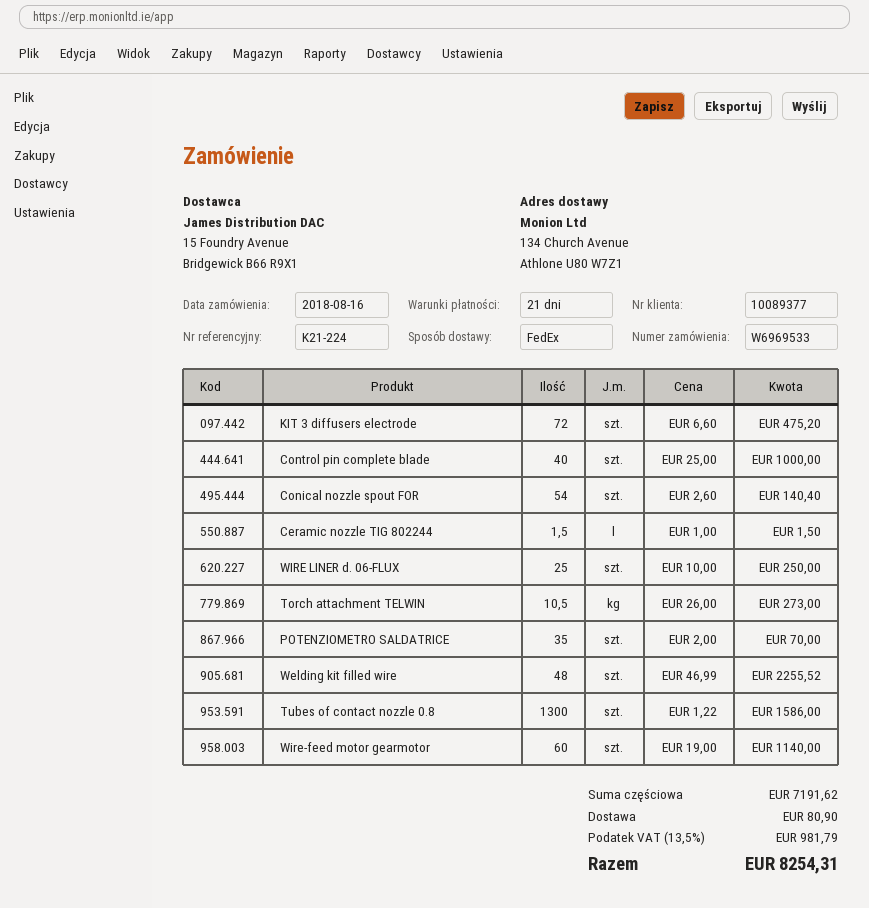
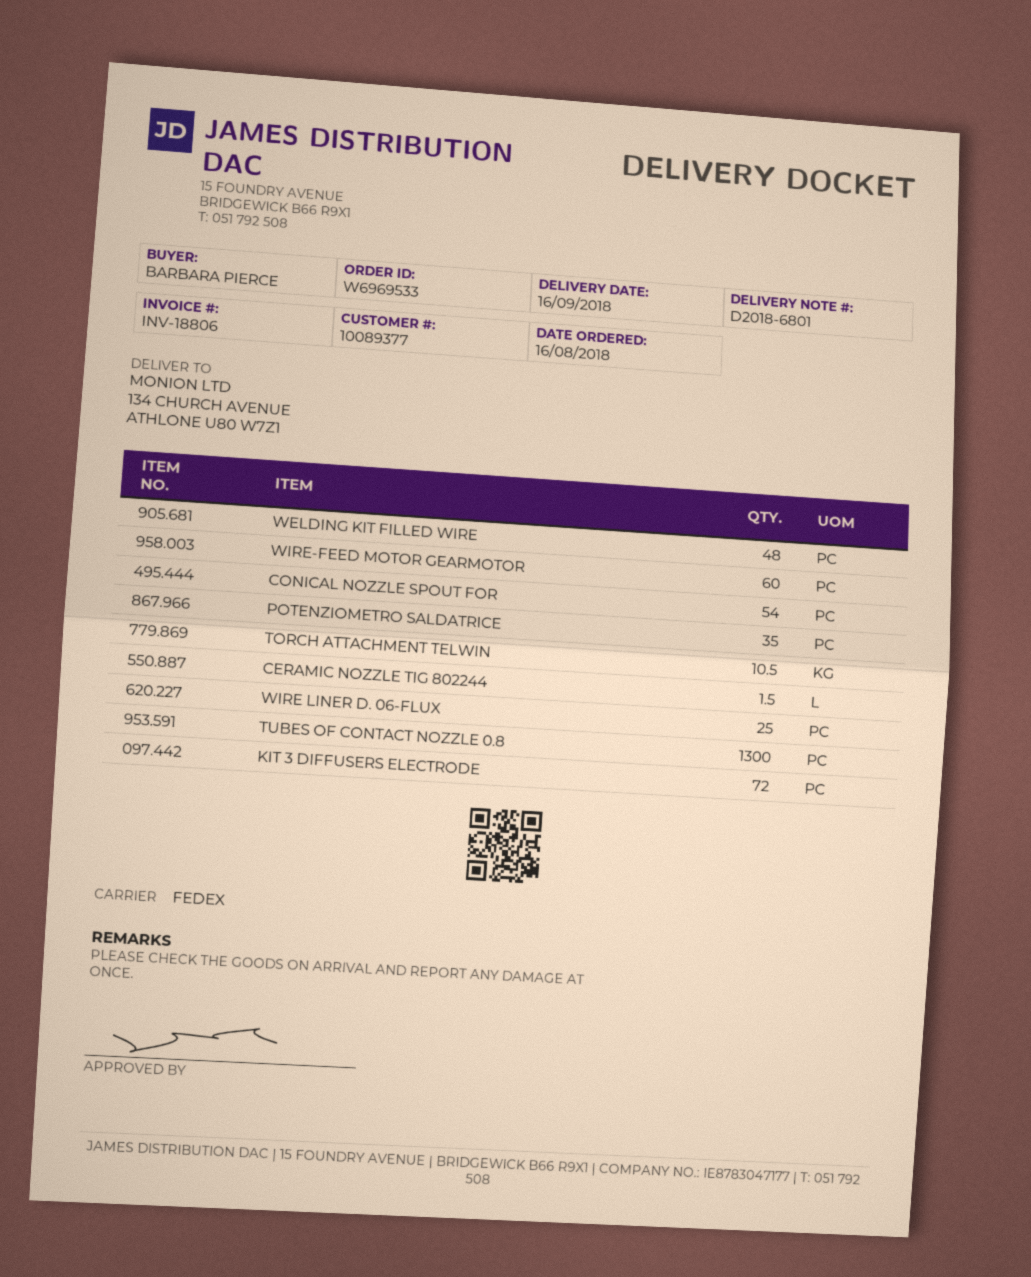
Control pin complete blade: 40 -> none

